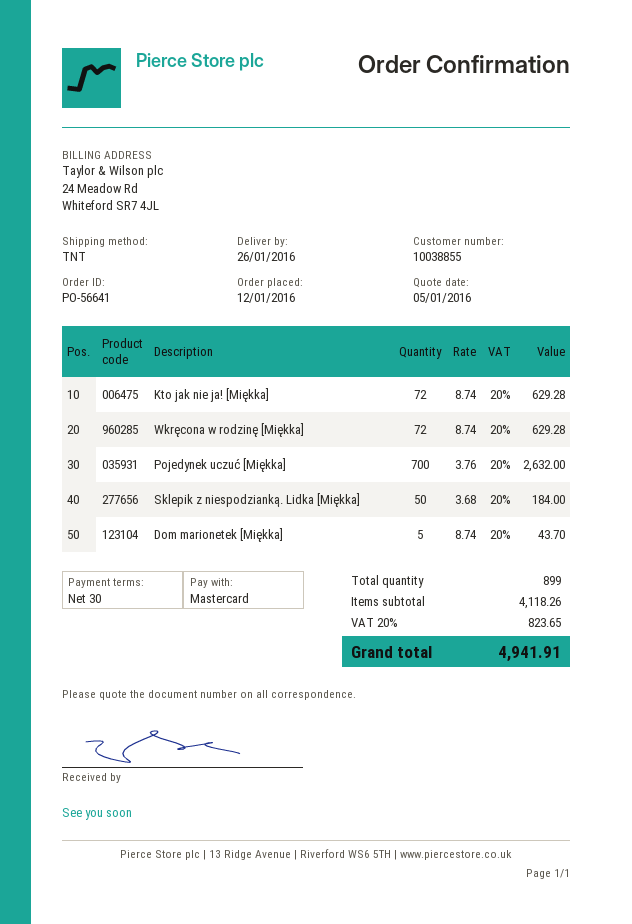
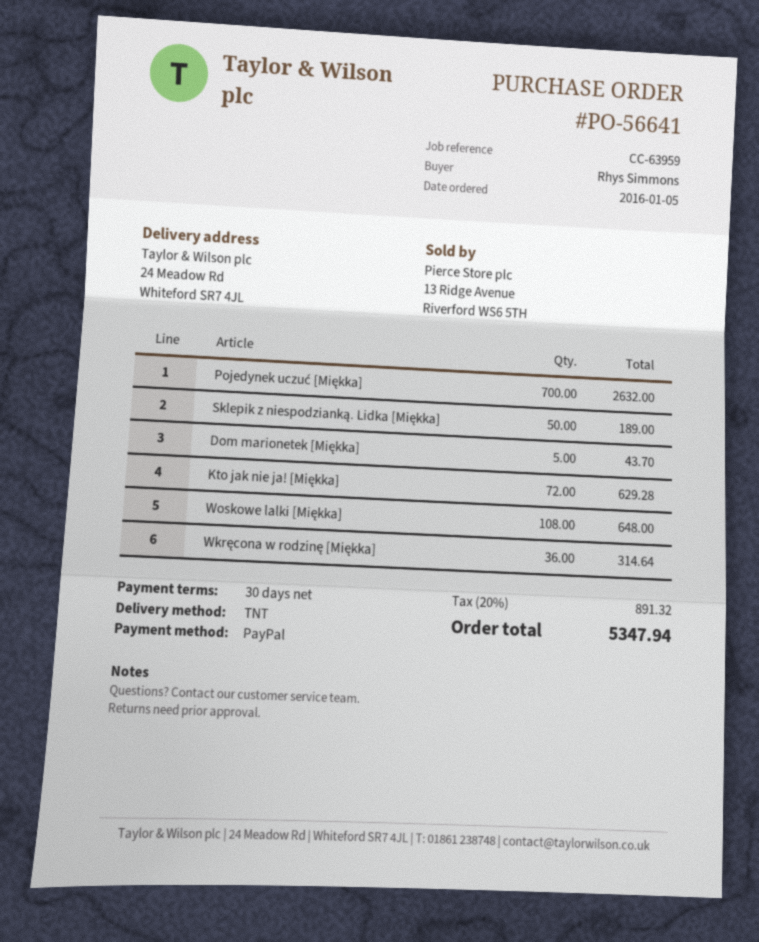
order date: 2016-01-12 -> 2016-01-05
payment method: Mastercard -> PayPal
Wkręcona w rodzinę [Miękka]: 72 for 629.28 -> 36 for 314.64
Sklepik z niespodzianką. Lidka [Miękka]: 50 for 184.00 -> 50 for 189.00
Woskowe lalki [Miękka]: none -> 108 for 648.00
tax: 20% = 823.65 -> 20% = 891.32
total: 4941.91 -> 5347.94

